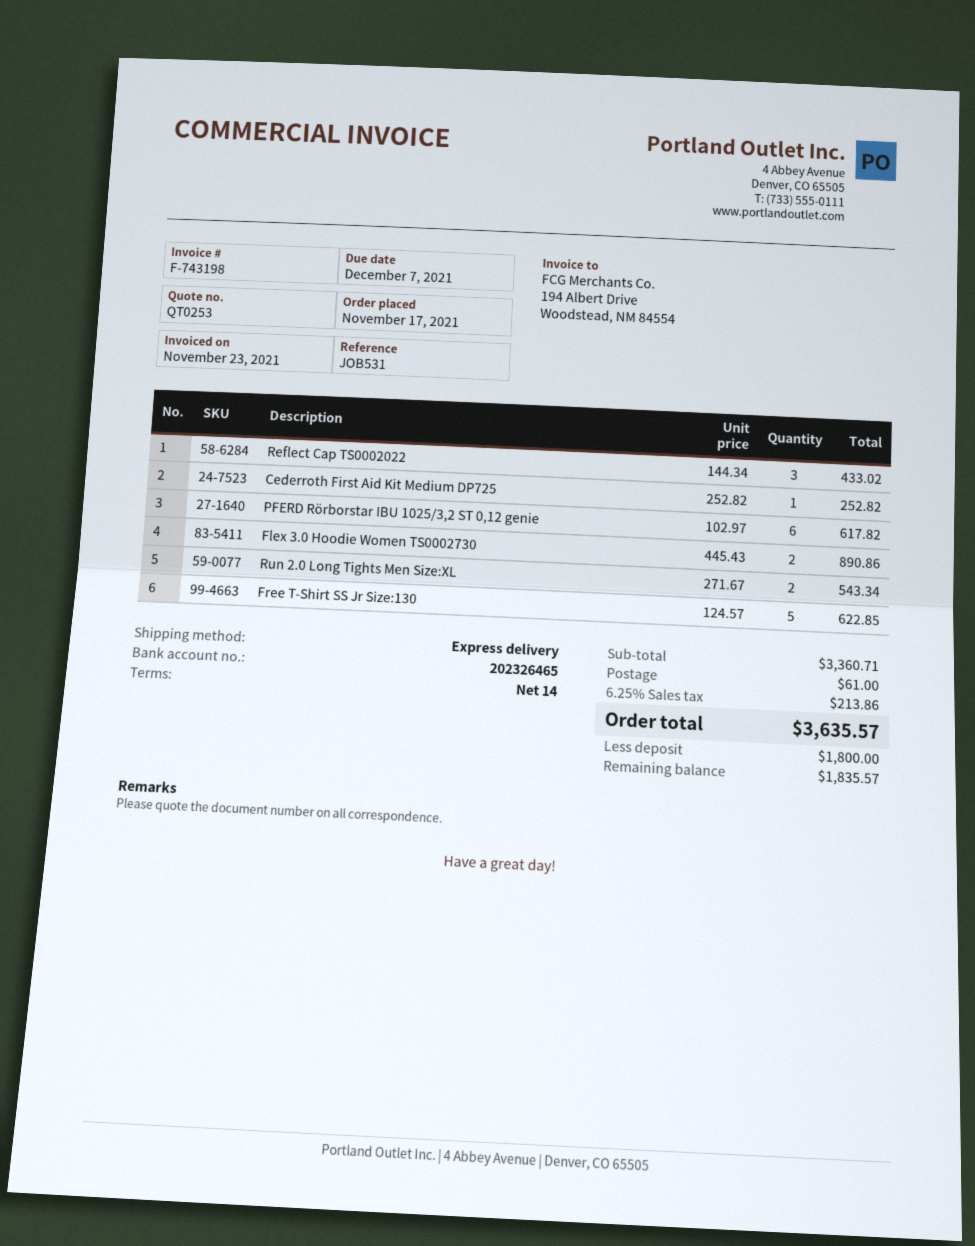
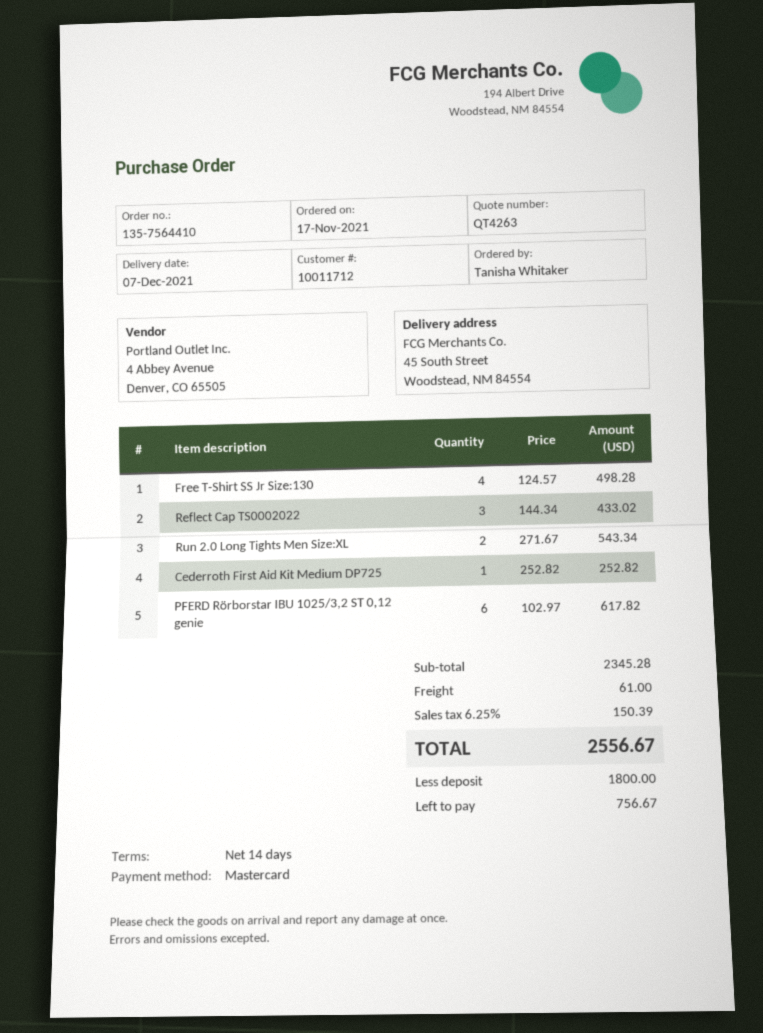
quote number: QT0253 -> QT4263
Flex 3.0 Hoodie Women TS0002730: 2 x 445.43 = 890.86 -> none
Free T-Shirt SS Jr Size:130: 5 x 124.57 = 622.85 -> 4 x 124.57 = 498.28
subtotal: 3360.71 -> 2345.28
tax: 6.25% = 213.86 -> 6.25% = 150.39
total: 3635.57 -> 2556.67
balance: 1835.57 -> 756.67

